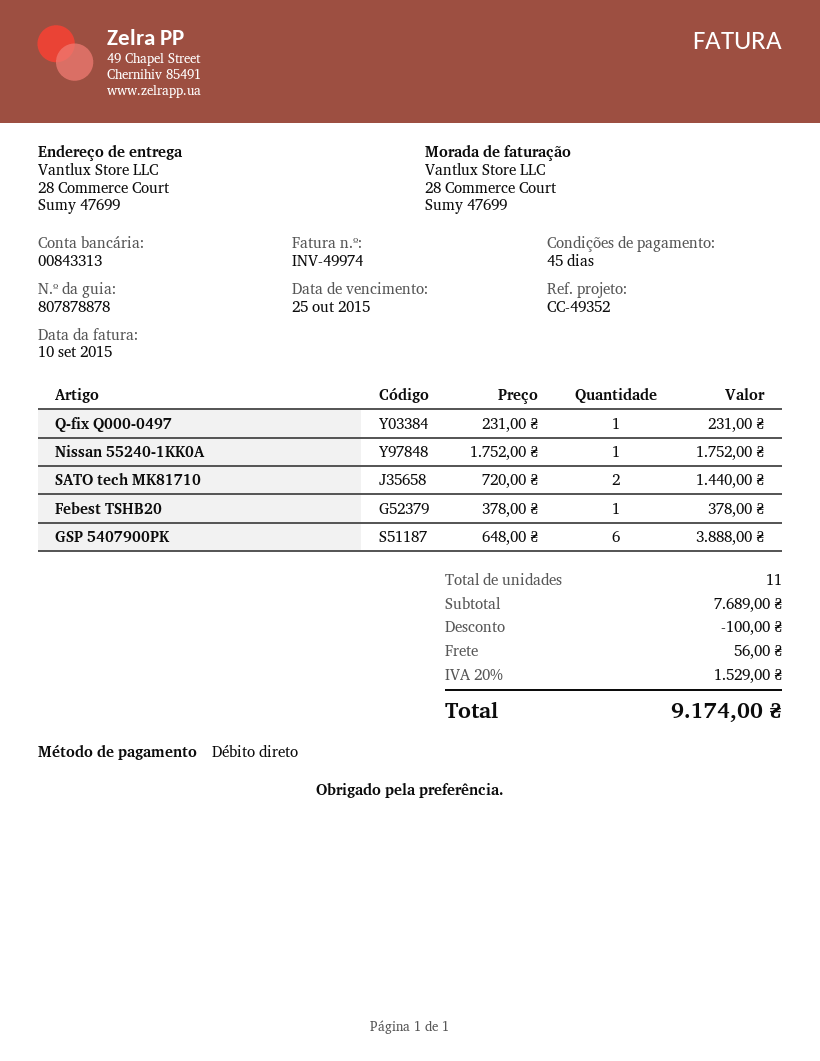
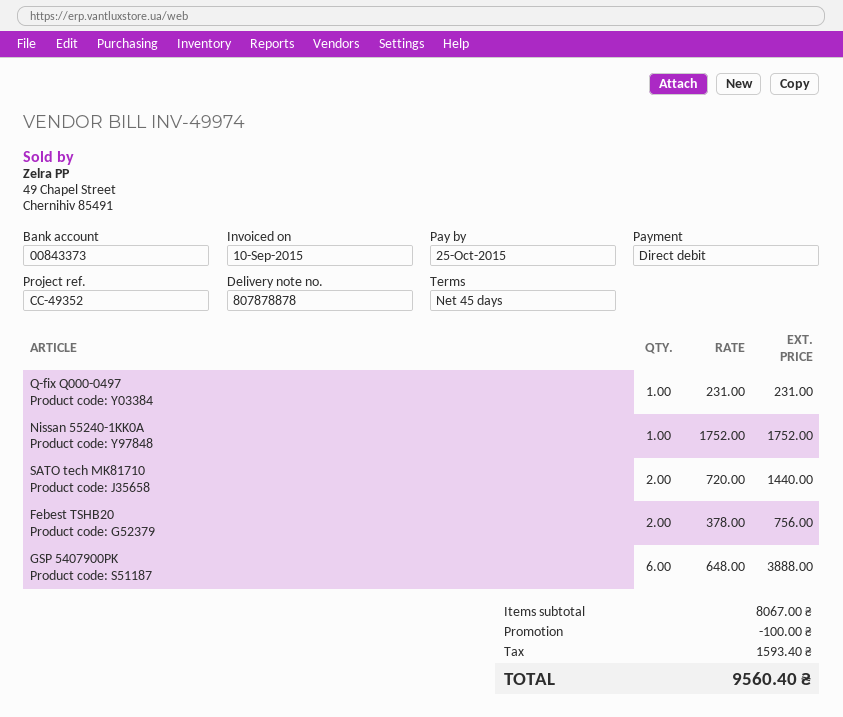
bank account: 00843313 -> 00843373
Febest TSHB20: 1 x 378.00 = 378.00 -> 2 x 378.00 = 756.00
subtotal: 7689.00 -> 8067.00
shipping: 56.00 -> none
tax: 1529.00 -> 1593.40
total: 9174.00 -> 9560.40

